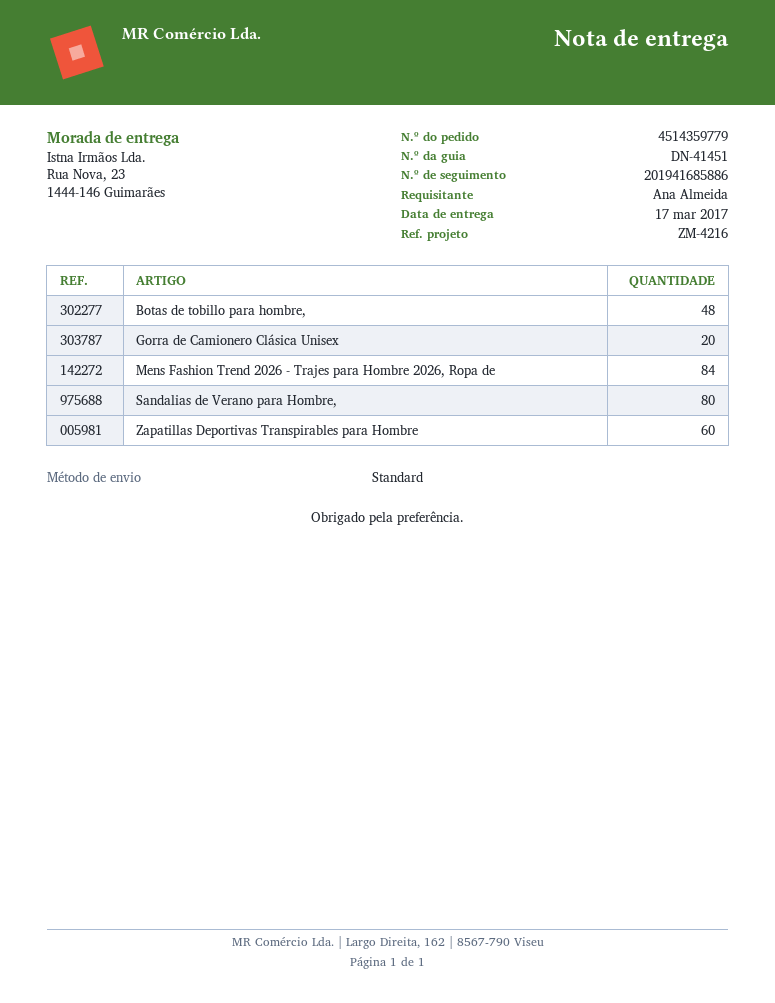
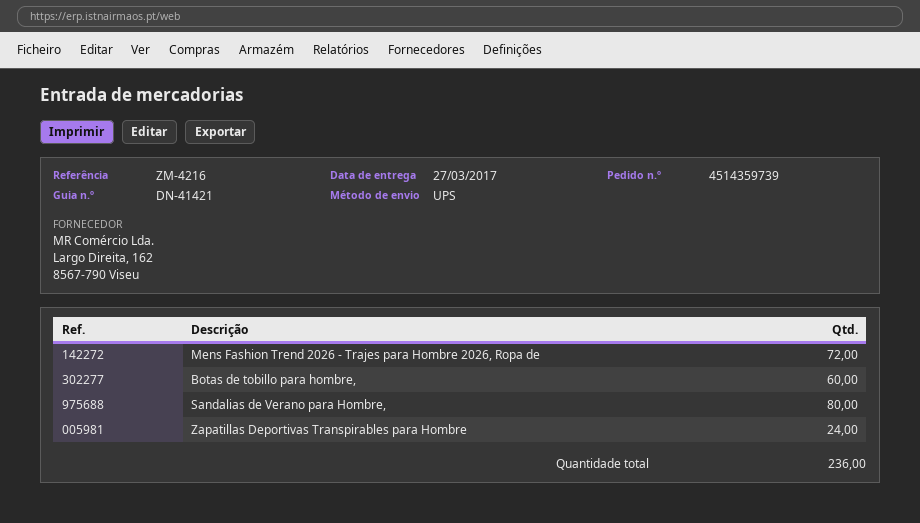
order number: 4514359779 -> 4514359739
delivery note number: DN-41451 -> DN-41421
delivery date: 2017-03-17 -> 2017-03-27
shipping method: standard -> UPS
Botas de tobillo para hombre,: 48 -> 60
Gorra de Camionero Clásica Unisex: 20 -> none
Mens Fashion Trend 2026 - Trajes para Hombre 2026, Ropa de: 84 -> 72
Zapatillas Deportivas Transpirables para Hombre: 60 -> 24

